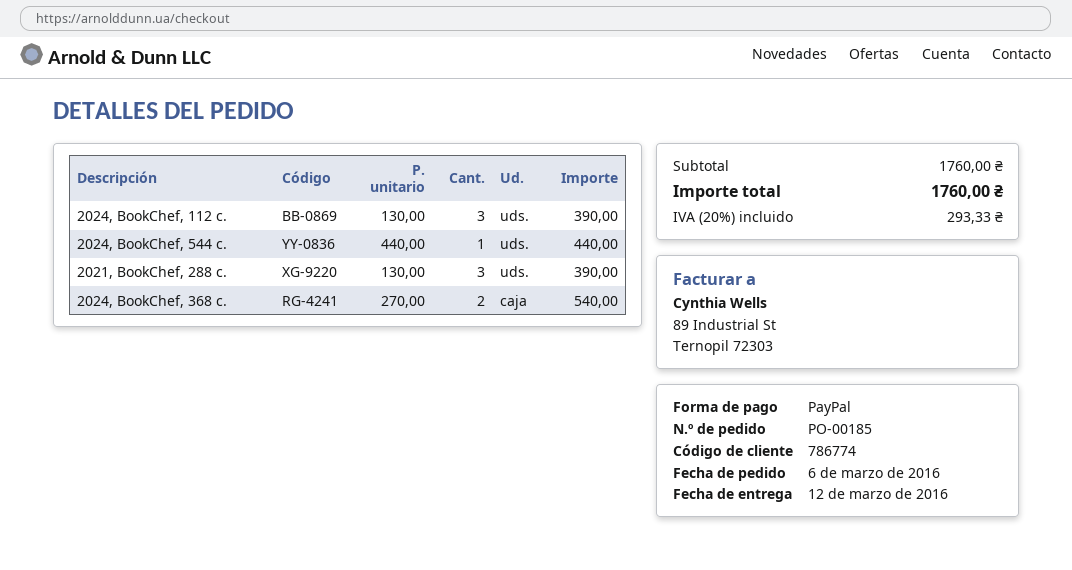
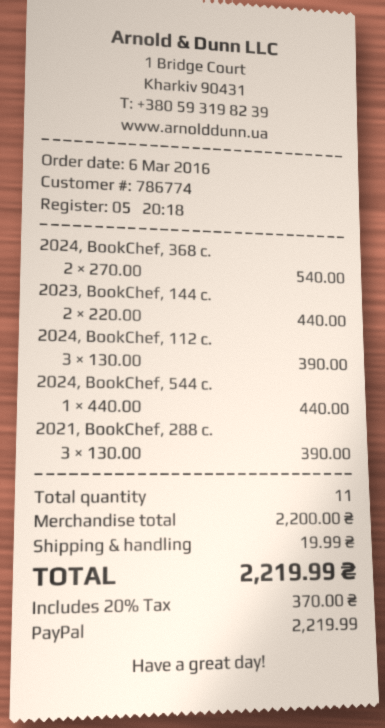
2023, BookChef, 144 с.: none -> 2 x 220.00 = 440.00
subtotal: 1760.00 -> 2200.00
shipping: none -> 19.99
tax: 20% = 293.33 -> 20% = 370.00
total: 1760.00 -> 2219.99

